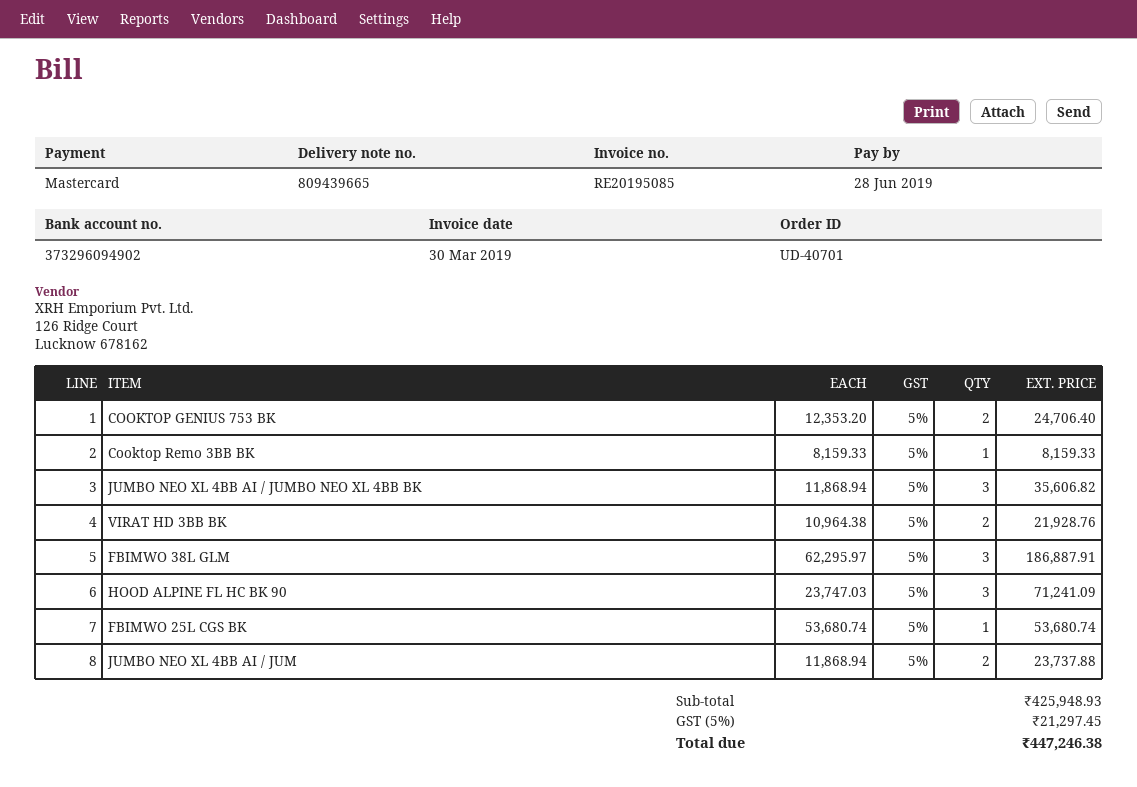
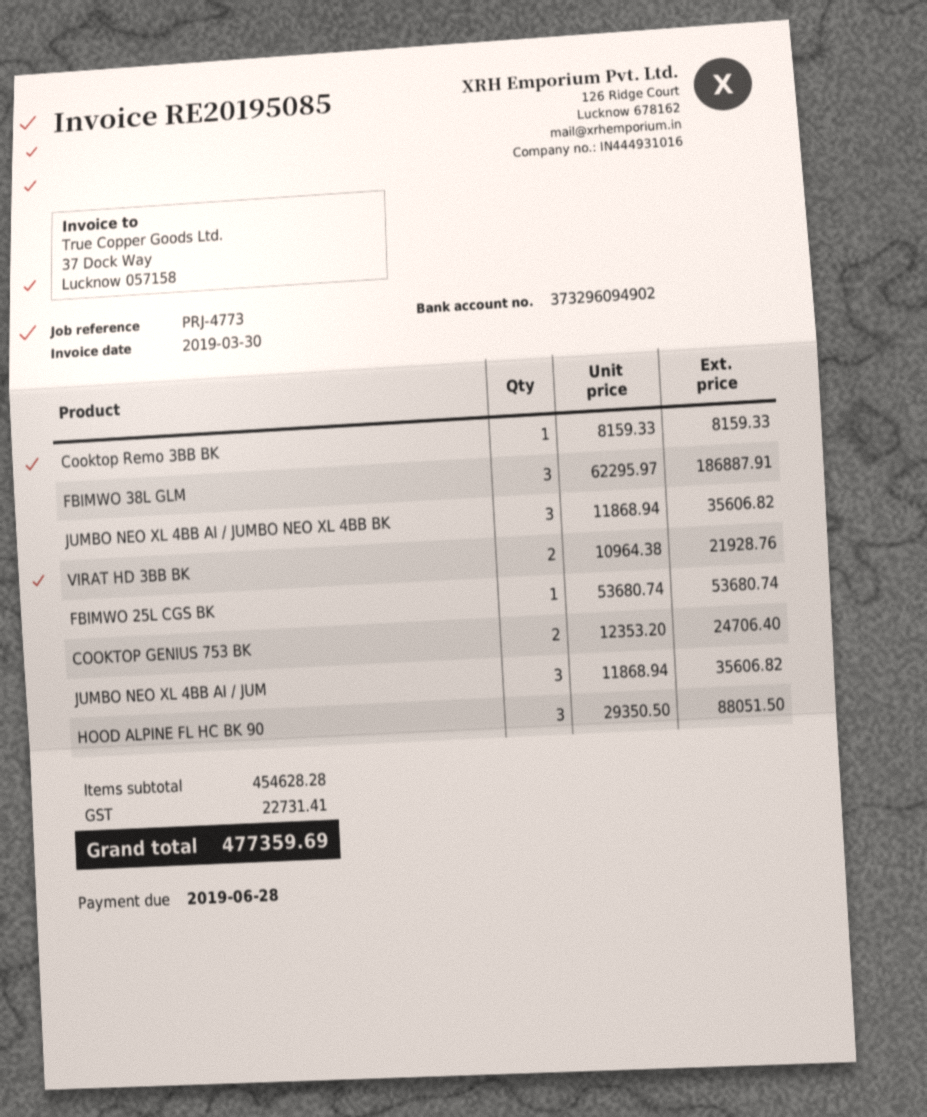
HOOD ALPINE FL HC BK 90: 3 x 23747.03 = 71241.09 -> 3 x 29350.50 = 88051.50
JUMBO NEO XL 4BB AI / JUM: 2 x 11868.94 = 23737.88 -> 3 x 11868.94 = 35606.82
subtotal: 425948.93 -> 454628.28
tax: 21297.45 -> 22731.41
total: 447246.38 -> 477359.69

